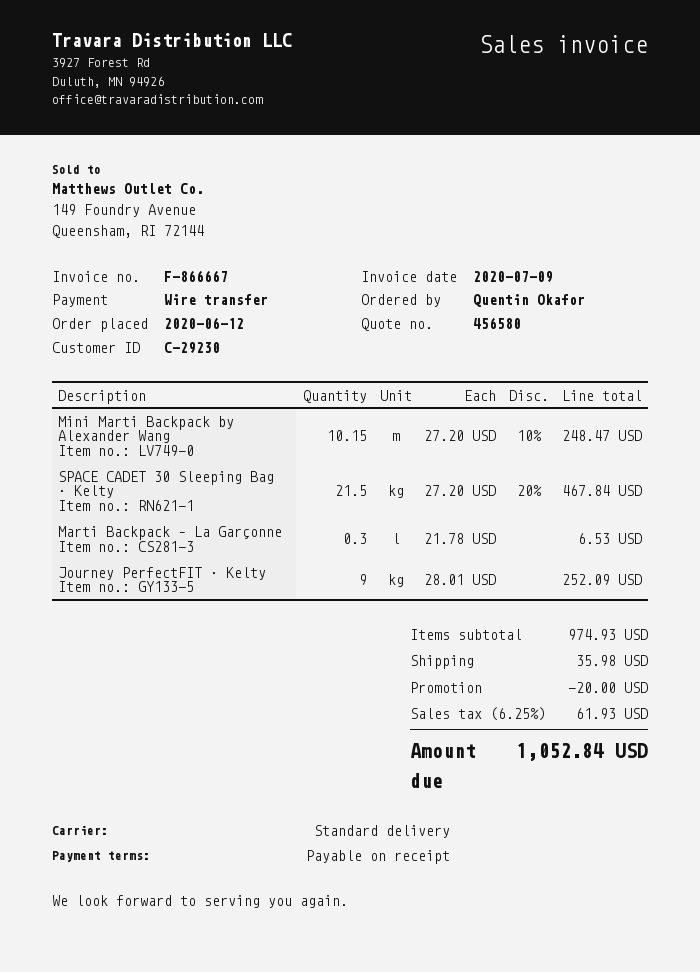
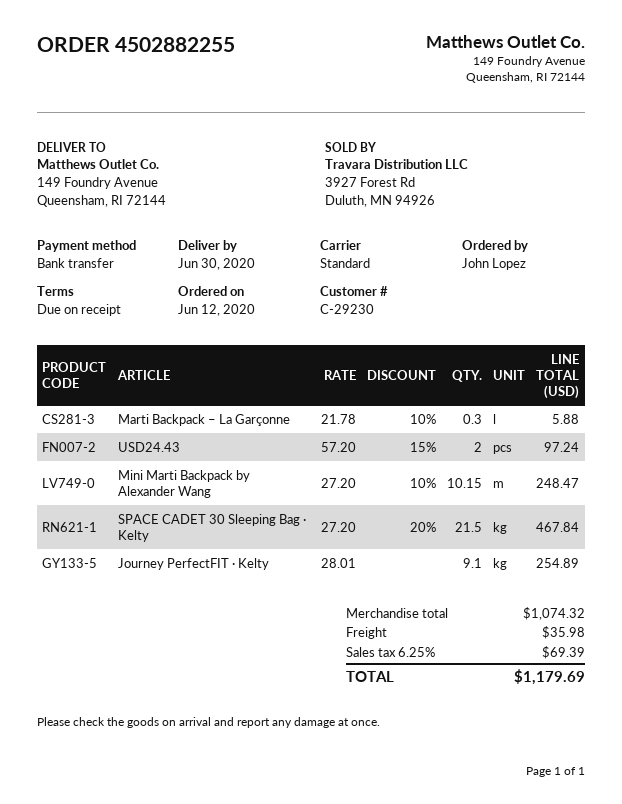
ordered by: Quentin Okafor -> John Lopez
Marti Backpack – La Garçonne: 0.3 x 21.78 = 6.53 -> 0.3 x 21.78 - 10% = 5.88
Journey PerfectFIT · Kelty: 9 x 28.01 = 252.09 -> 9.1 x 28.01 = 254.89
USD24.43: none -> 2 x 57.20 - 15% = 97.24
subtotal: 974.93 -> 1074.32
discount: 20.00 -> none
tax: 6.25% = 61.93 -> 6.25% = 69.39
total: 1052.84 -> 1179.69

